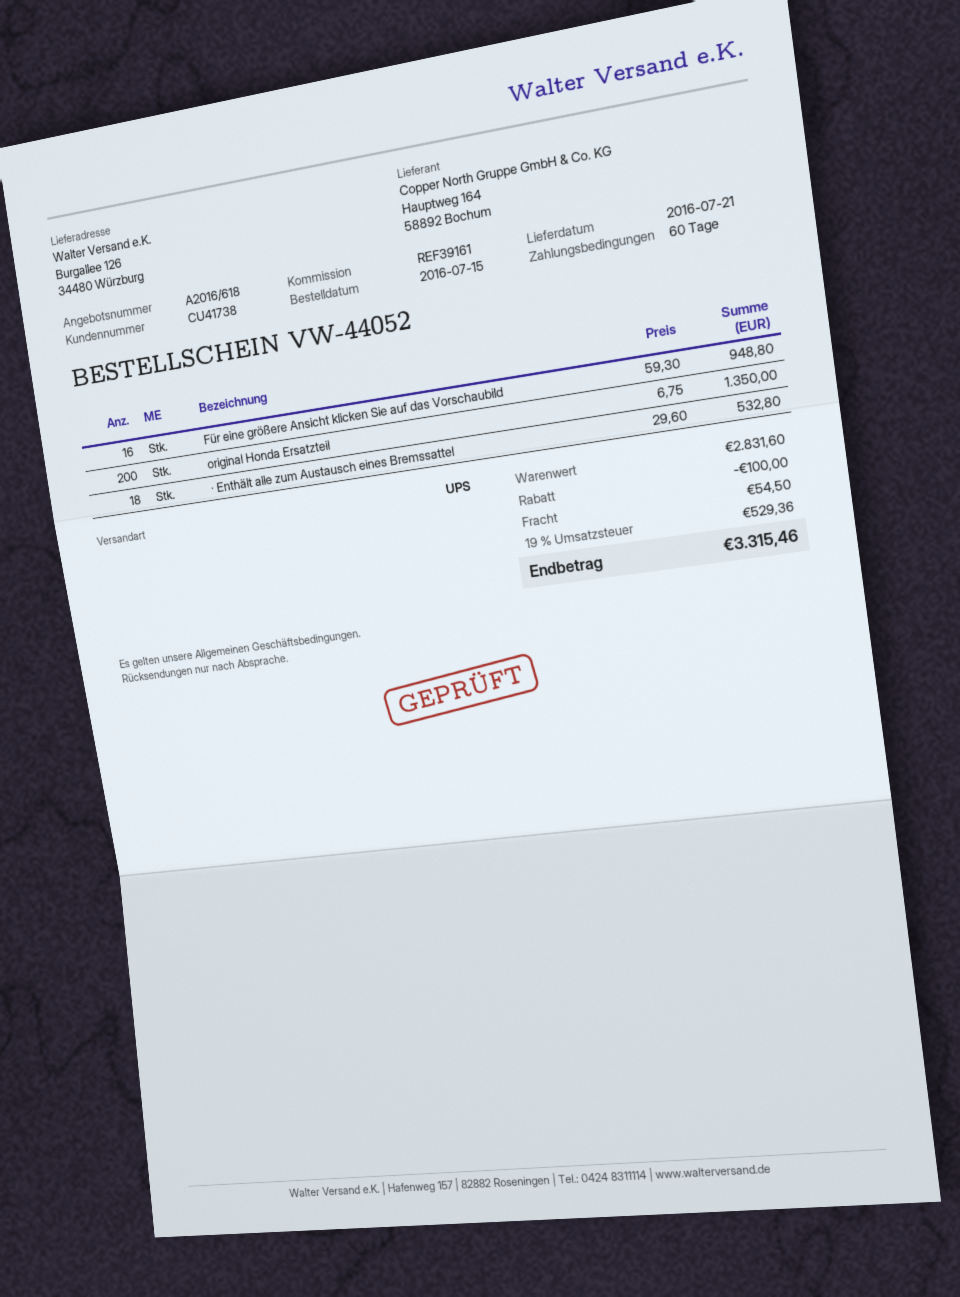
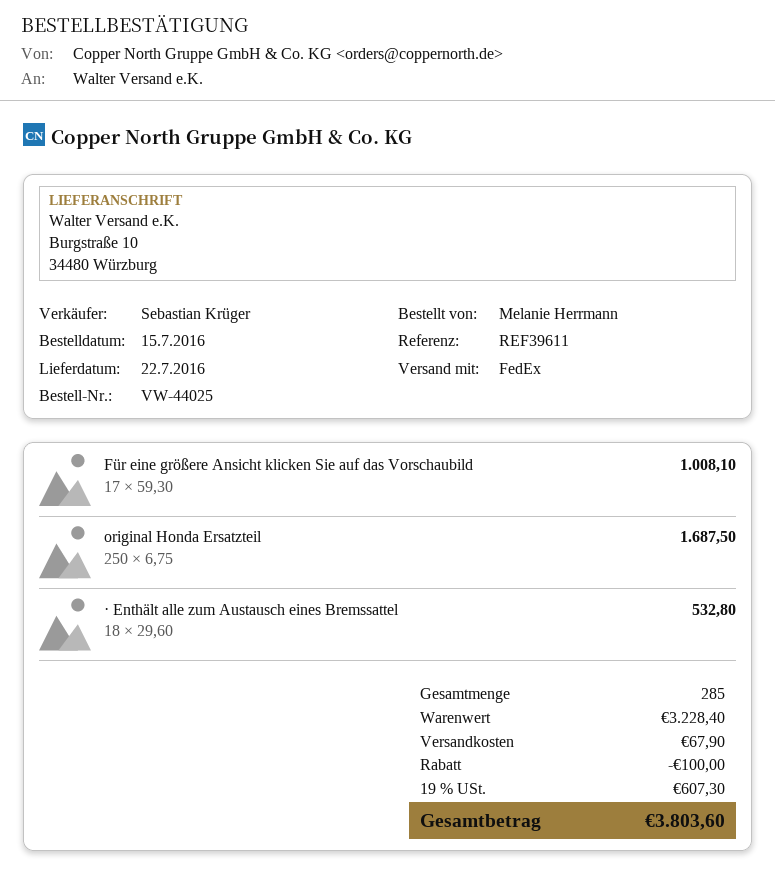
order number: VW-44052 -> VW-44025
delivery date: 2016-07-21 -> 2016-07-22
reference: REF39161 -> REF39611
shipping method: UPS -> FedEx
ship to: Burgallee 126, 34480 Würzburg -> Burgstraße 10, 34480 Würzburg
Für eine größere Ansicht klicken Sie auf das Vorschaubild: 16 x 59.30 = 948.80 -> 17 x 59.30 = 1008.10
original Honda Ersatzteil: 200 x 6.75 = 1350.00 -> 250 x 6.75 = 1687.50
subtotal: 2831.60 -> 3228.40
shipping: 54.50 -> 67.90
tax: 19% = 529.36 -> 19% = 607.30
total: 3315.46 -> 3803.60

